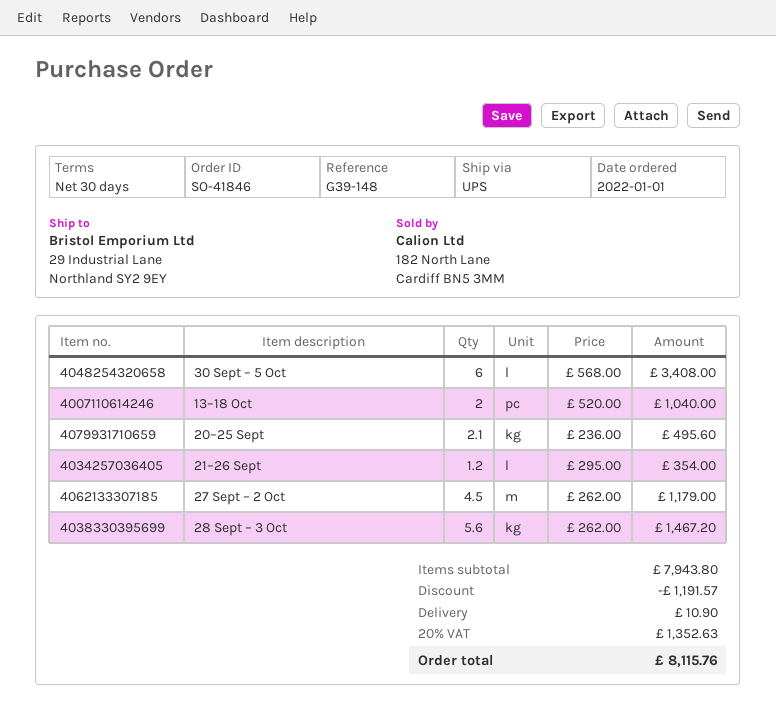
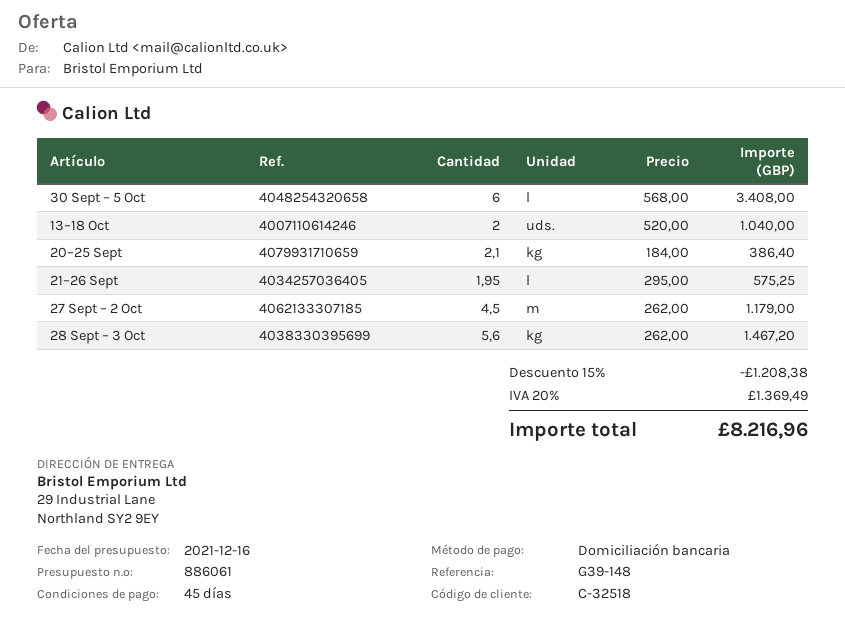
payment terms: 30 days -> 45 days
20–25 Sept: 2.1 x 236.00 = 495.60 -> 2.1 x 184.00 = 386.40
21–26 Sept: 1.2 x 295.00 = 354.00 -> 1.95 x 295.00 = 575.25
discount: 1191.57 -> 1208.38
shipping: 10.90 -> none
tax: 20% = 1352.63 -> 20% = 1369.49
total: 8115.76 -> 8216.96

